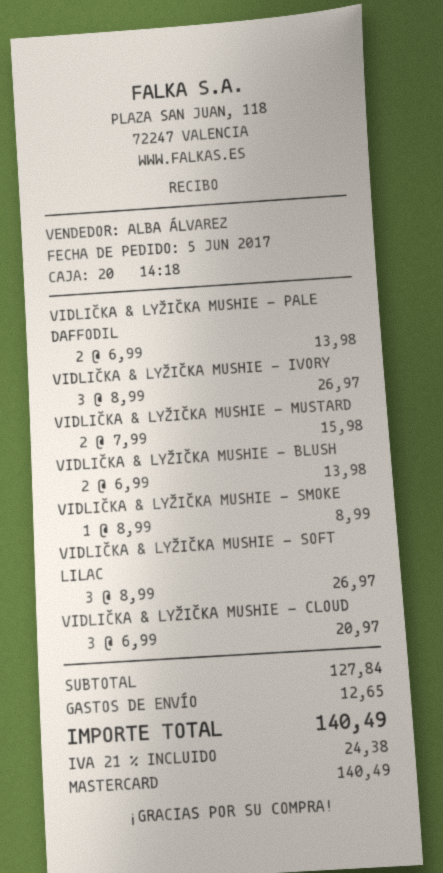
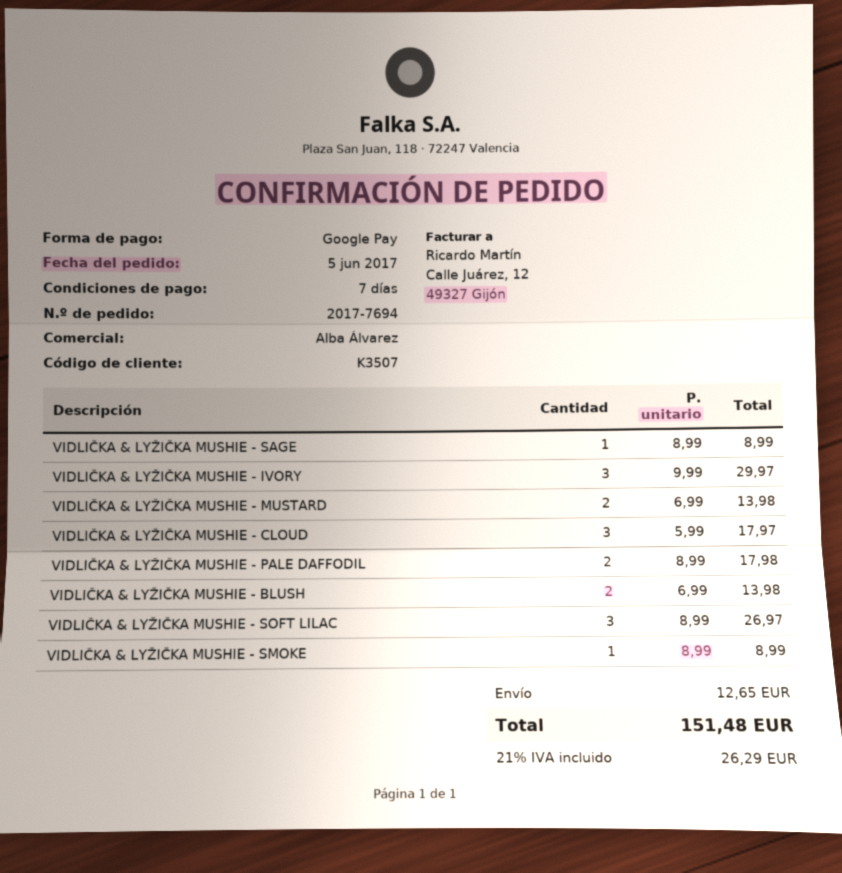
payment method: Mastercard -> Google Pay
VIDLIČKA & LYŽIČKA MUSHIE - PALE DAFFODIL: 2 x 6.99 = 13.98 -> 2 x 8.99 = 17.98
VIDLIČKA & LYŽIČKA MUSHIE - IVORY: 3 x 8.99 = 26.97 -> 3 x 9.99 = 29.97
VIDLIČKA & LYŽIČKA MUSHIE - MUSTARD: 2 x 7.99 = 15.98 -> 2 x 6.99 = 13.98
VIDLIČKA & LYŽIČKA MUSHIE - CLOUD: 3 x 6.99 = 20.97 -> 3 x 5.99 = 17.97
VIDLIČKA & LYŽIČKA MUSHIE - SAGE: none -> 1 x 8.99 = 8.99
tax: 21% = 24.38 -> 21% = 26.29
total: 140.49 -> 151.48

